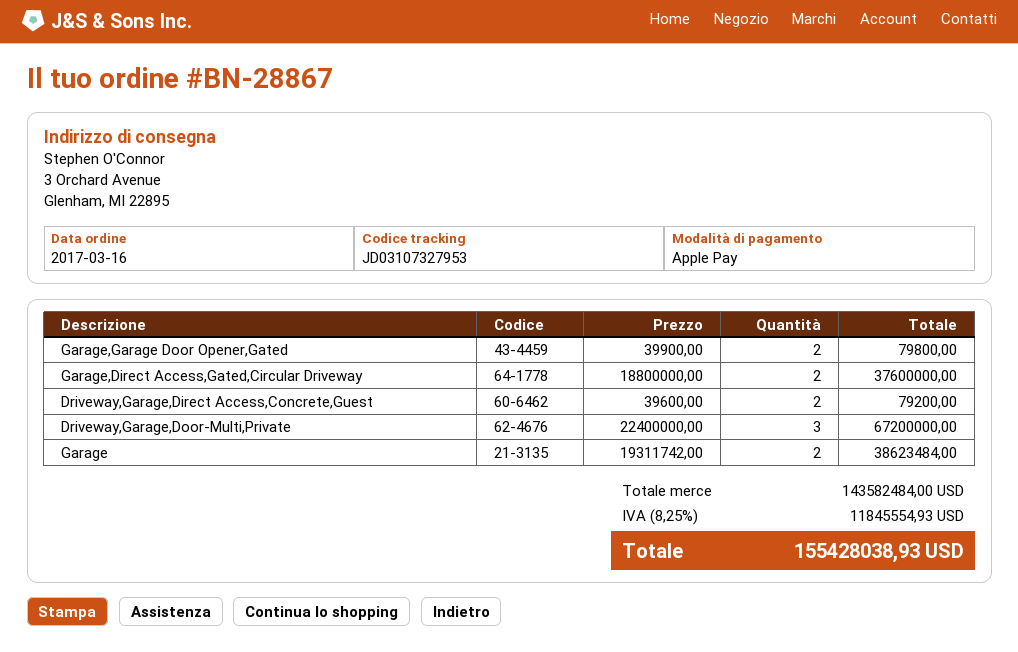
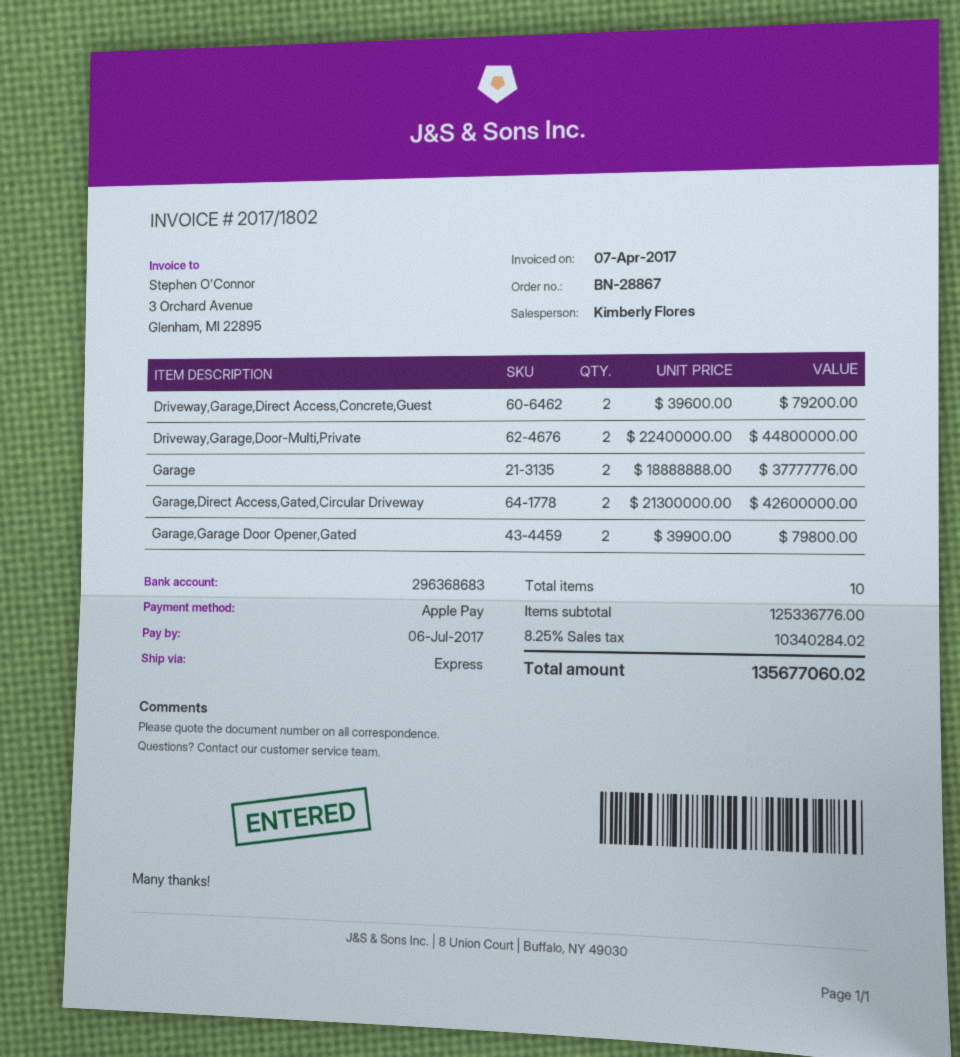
Garage,Direct Access,Gated,Circular Driveway: 2 x 18800000.00 = 37600000.00 -> 2 x 21300000.00 = 42600000.00
Driveway,Garage,Door-Multi,Private: 3 x 22400000.00 = 67200000.00 -> 2 x 22400000.00 = 44800000.00
Garage: 2 x 19311742.00 = 38623484.00 -> 2 x 18888888.00 = 37777776.00
subtotal: 143582484.00 -> 125336776.00
tax: 8.25% = 11845554.93 -> 8.25% = 10340284.02
total: 155428038.93 -> 135677060.02

